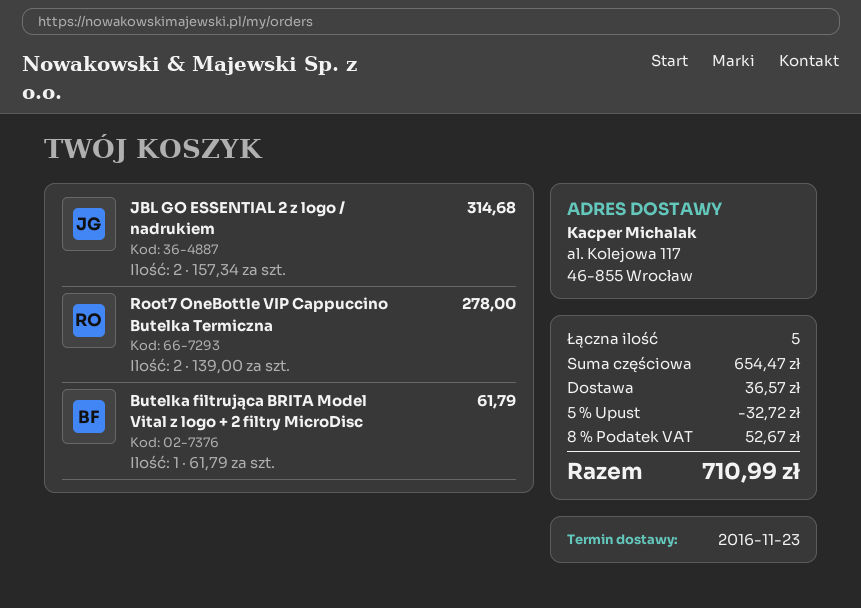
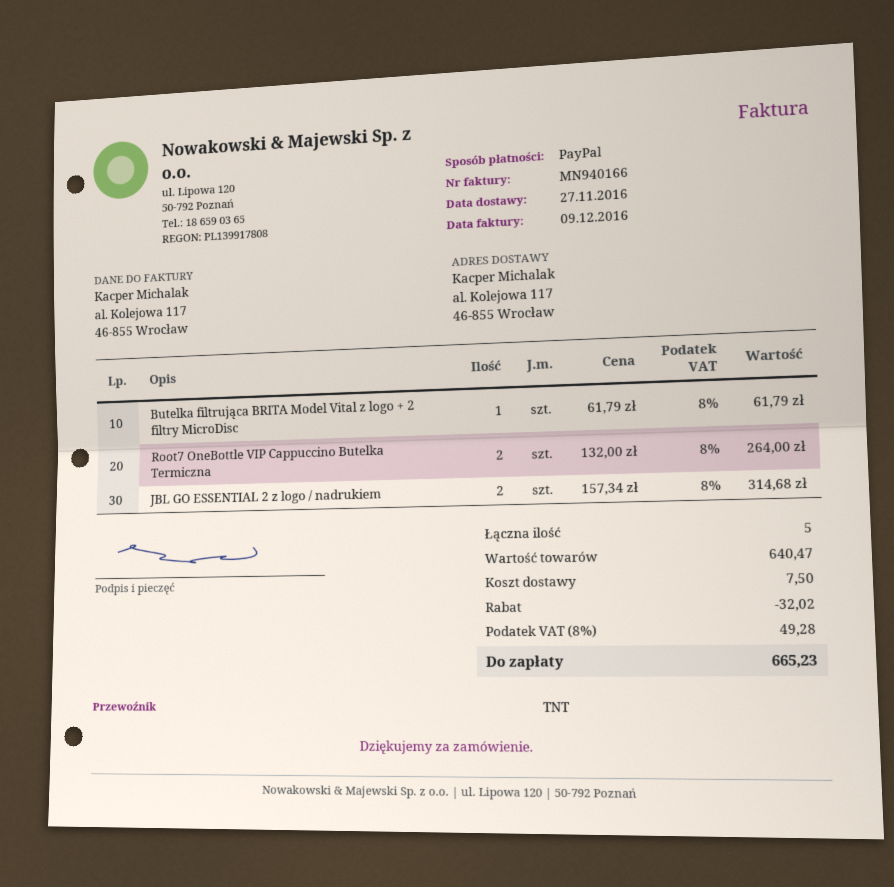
delivery date: 2016-11-23 -> 2016-11-27
Root7 OneBottle VIP Cappuccino Butelka Termiczna: 2 x 139.00 = 278.00 -> 2 x 132.00 = 264.00
subtotal: 654.47 -> 640.47
discount: 32.72 -> 32.02
shipping: 36.57 -> 7.50
tax: 8% = 52.67 -> 8% = 49.28
total: 710.99 -> 665.23

